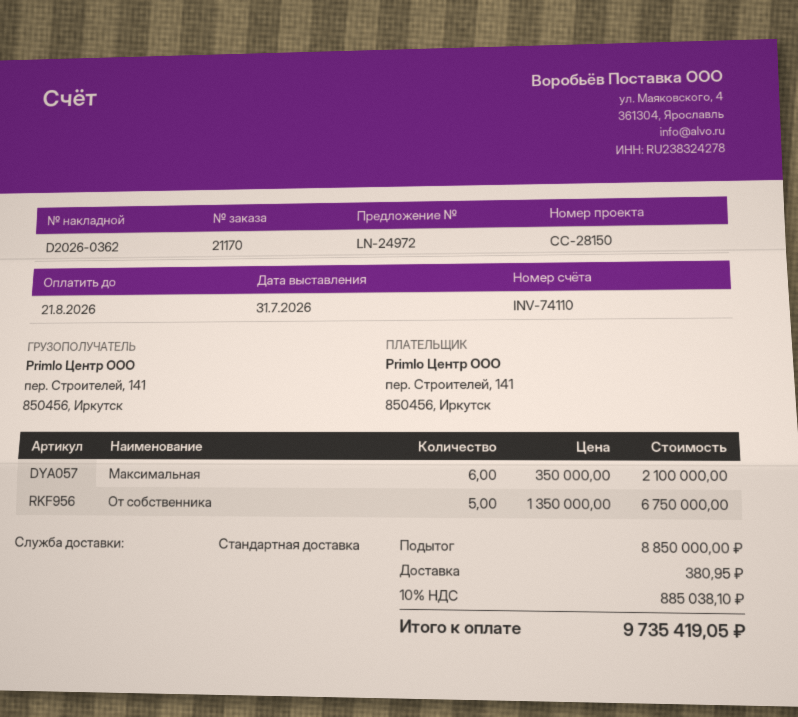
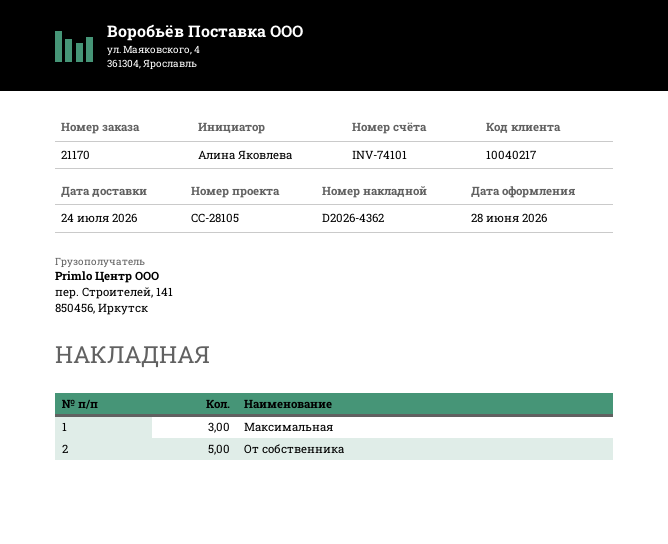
delivery note number: D2026-0362 -> D2026-4362
invoice number: INV-74110 -> INV-74101
reference: CC-28150 -> CC-28105
Максимальная: 6 -> 3

